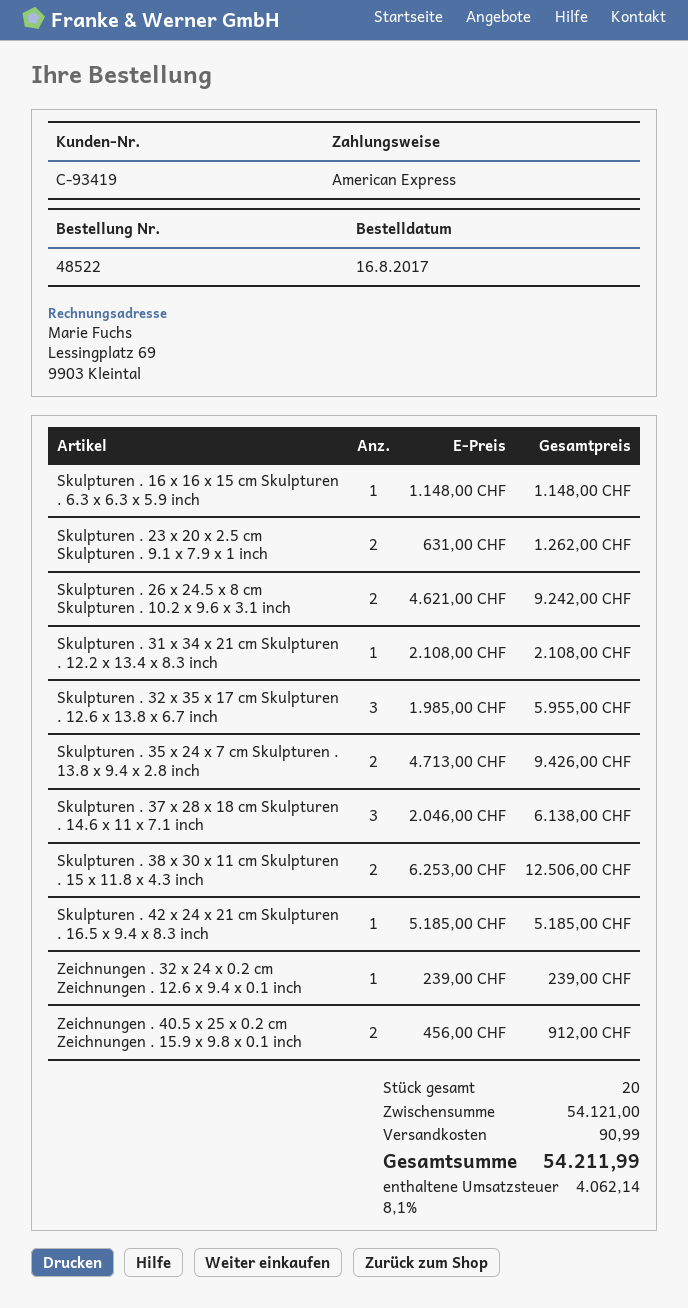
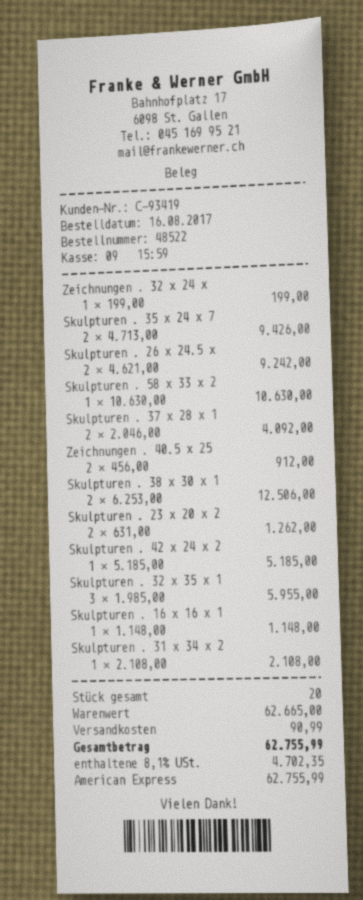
Skulpturen . 37 x 28 x 18 cm Skulpturen . 14.6 x 11 x 7.1 inch: 3 x 2046.00 = 6138.00 -> 2 x 2046.00 = 4092.00
Zeichnungen . 32 x 24 x 0.2 cm Zeichnungen . 12.6 x 9.4 x 0.1 inch: 1 x 239.00 = 239.00 -> 1 x 199.00 = 199.00
Skulpturen . 58 x 33 x 2: none -> 1 x 10630.00 = 10630.00
subtotal: 54121.00 -> 62665.00
tax: 8.1% = 4062.14 -> 8.1% = 4702.35
total: 54211.99 -> 62755.99

